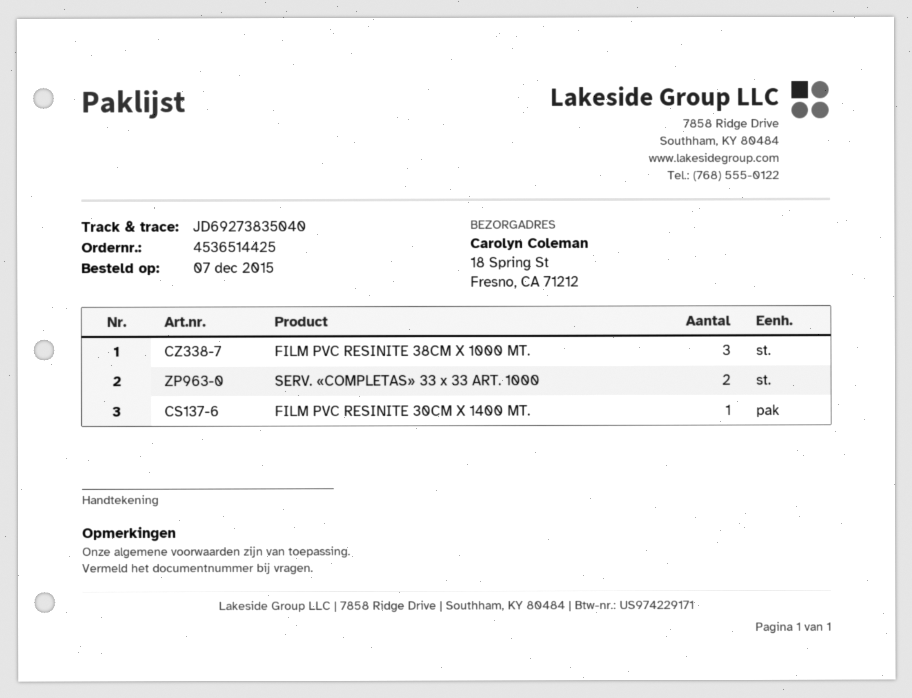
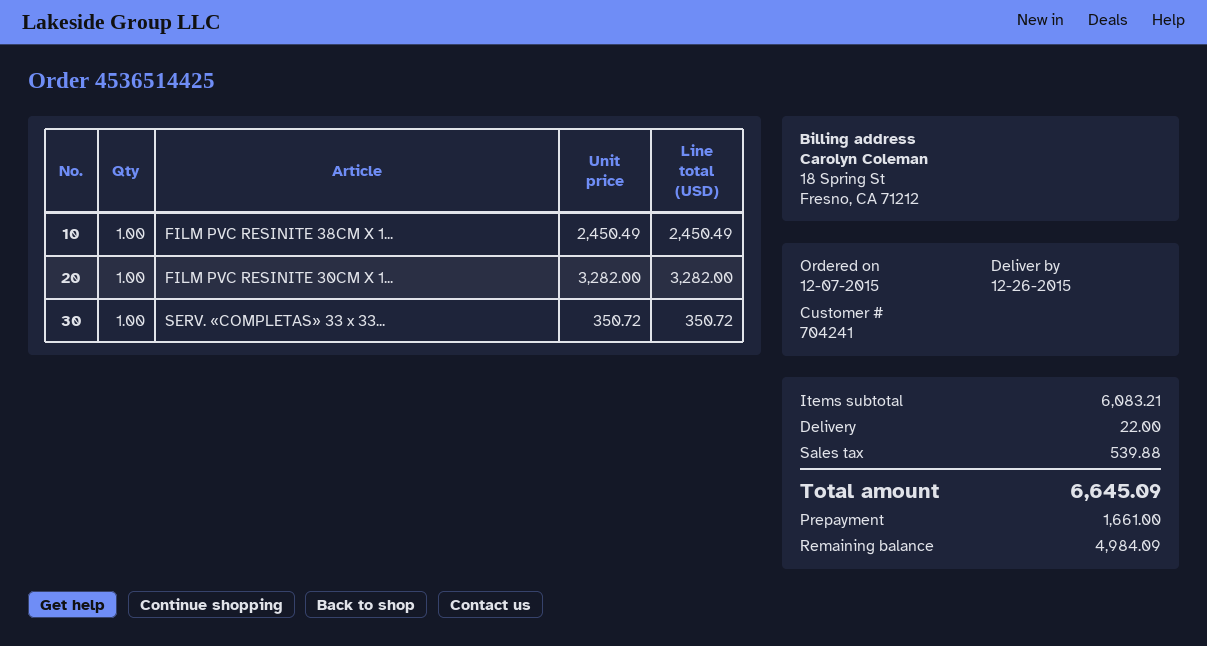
FILM PVC RESINITE 38CM X 1000 MT.: 3 -> 1
SERV. «COMPLETAS» 33 x 33 ART. 1000: 2 -> 1

